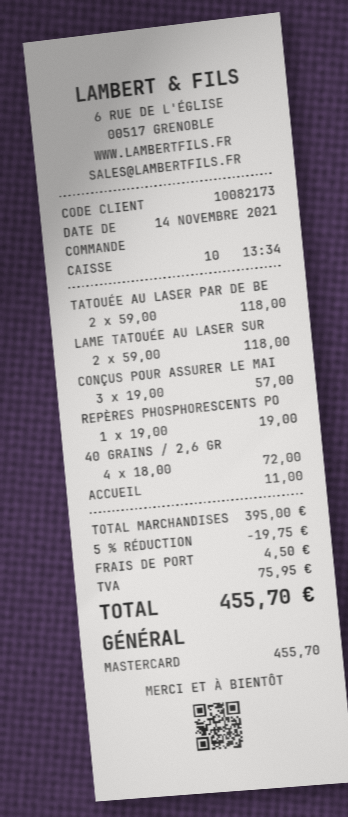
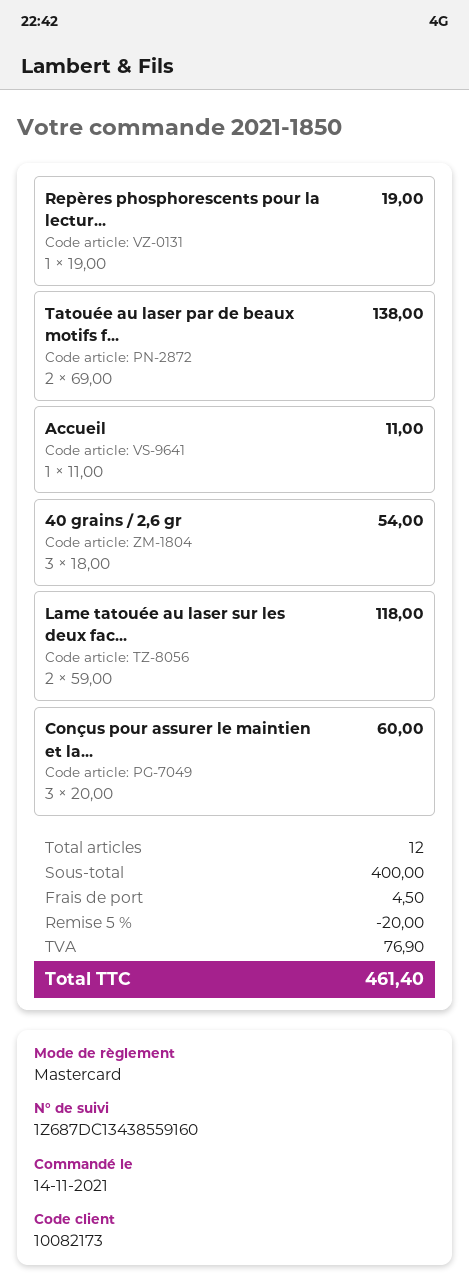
TATOUÉE AU LASER PAR DE BE: 2 x 59.00 = 118.00 -> 2 x 69.00 = 138.00
CONÇUS POUR ASSURER LE MAI: 3 x 19.00 = 57.00 -> 3 x 20.00 = 60.00
40 GRAINS / 2,6 GR: 4 x 18.00 = 72.00 -> 3 x 18.00 = 54.00
subtotal: 395.00 -> 400.00
discount: 5% = 19.75 -> 5% = 20.00
tax: 75.95 -> 76.90
total: 455.70 -> 461.40

